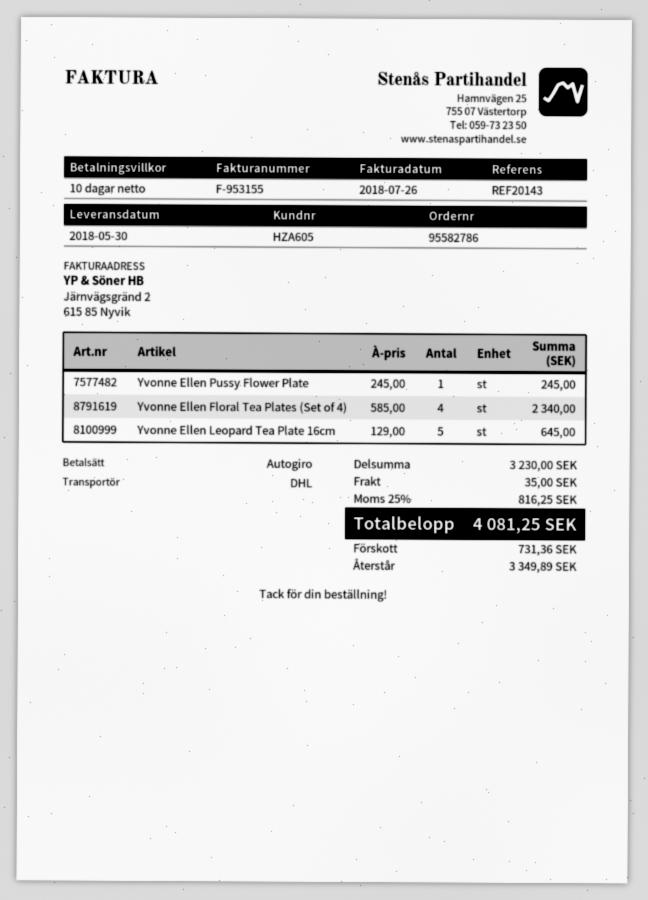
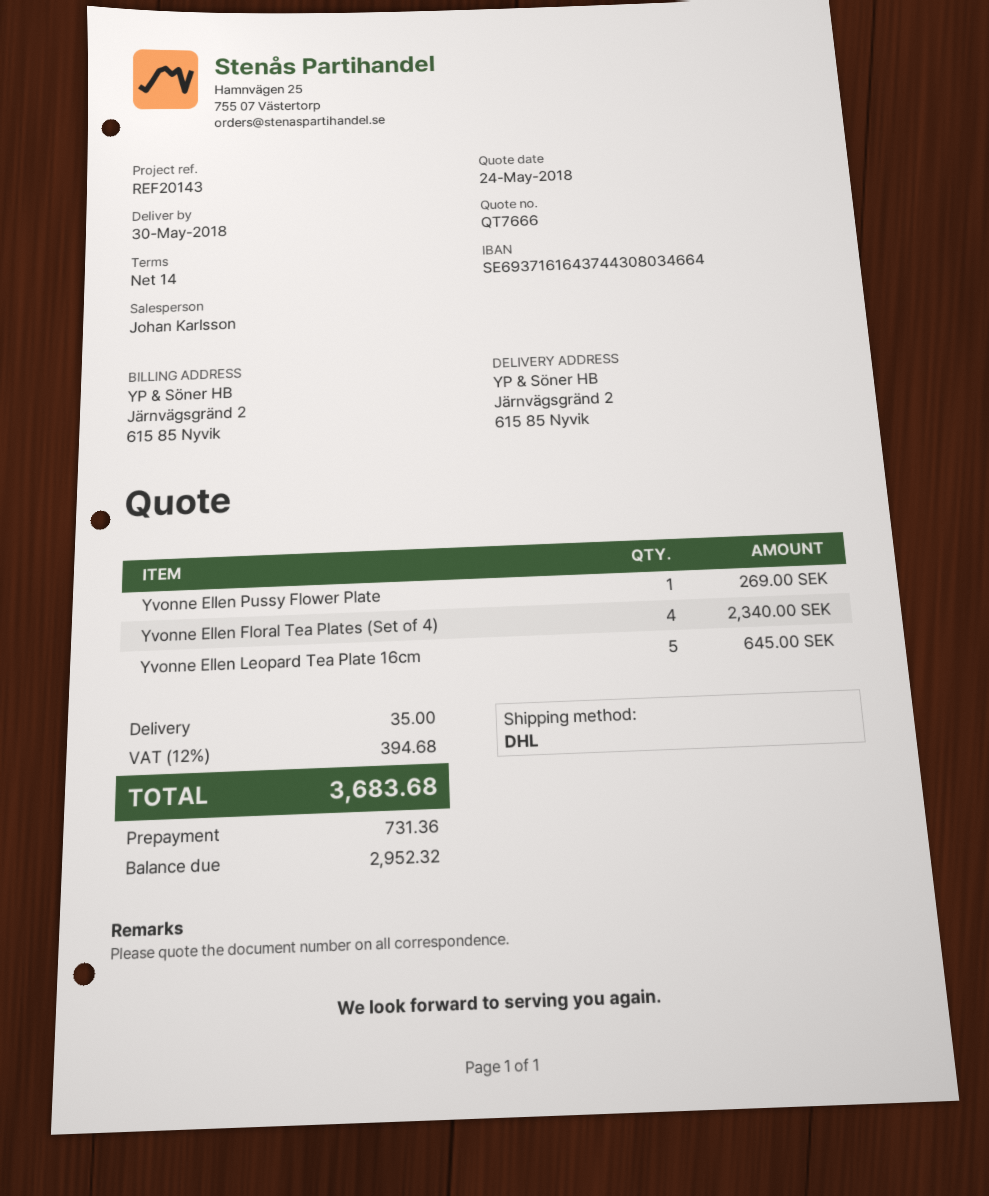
payment terms: 10 days -> 14 days
Yvonne Ellen Pussy Flower Plate: 1 for 245.00 -> 1 for 269.00
tax: 25% = 816.25 -> 12% = 394.68
total: 4081.25 -> 3683.68
balance: 3349.89 -> 2952.32

